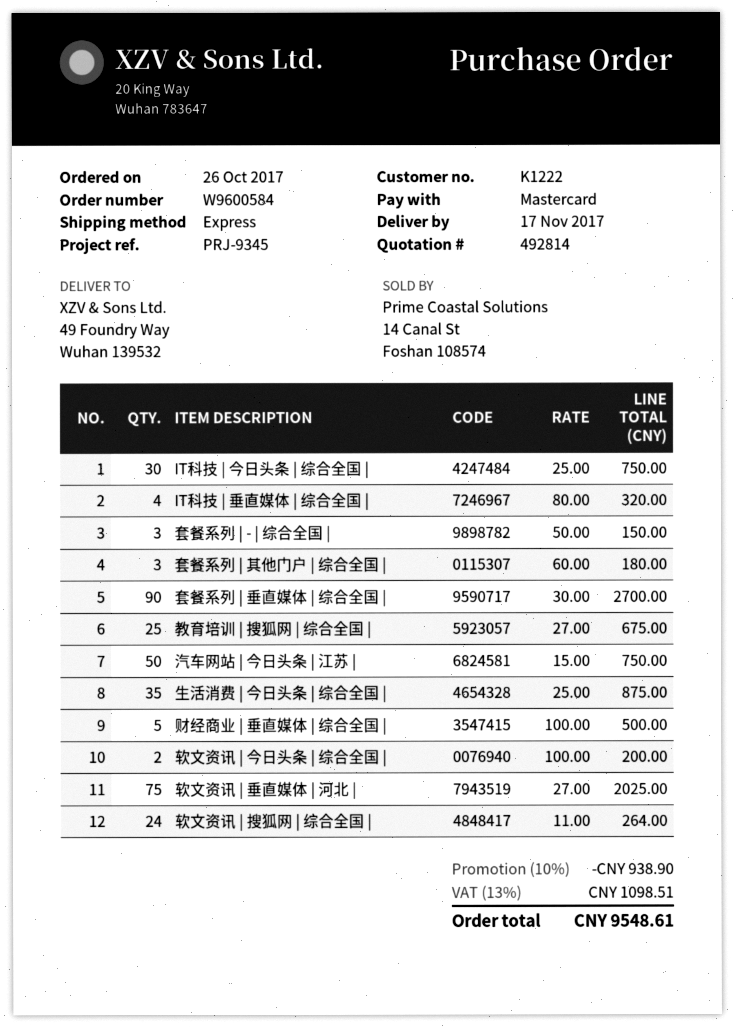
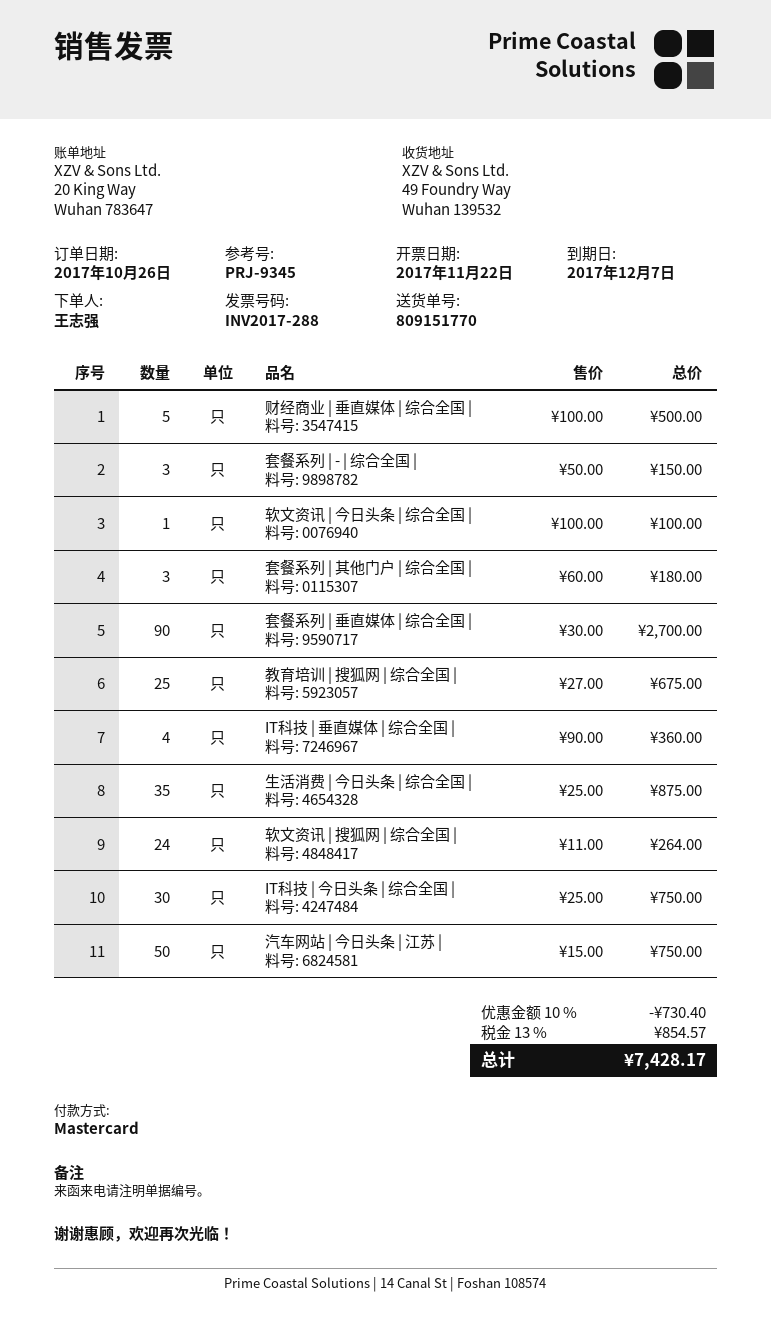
IT科技 | 垂直媒体 | 综合全国 |: 4 x 80.00 = 320.00 -> 4 x 90.00 = 360.00
软文资讯 | 今日头条 | 综合全国 |: 2 x 100.00 = 200.00 -> 1 x 100.00 = 100.00
软文资讯 | 垂直媒体 | 河北 |: 75 x 27.00 = 2025.00 -> none
discount: 10% = 938.90 -> 10% = 730.40
tax: 13% = 1098.51 -> 13% = 854.57
total: 9548.61 -> 7428.17

